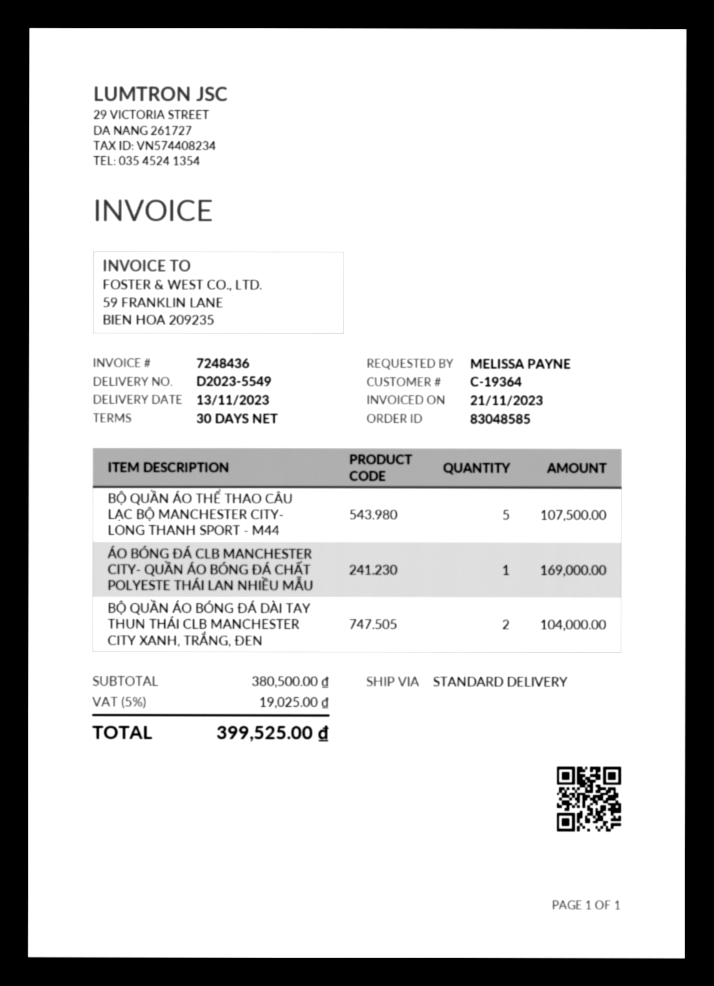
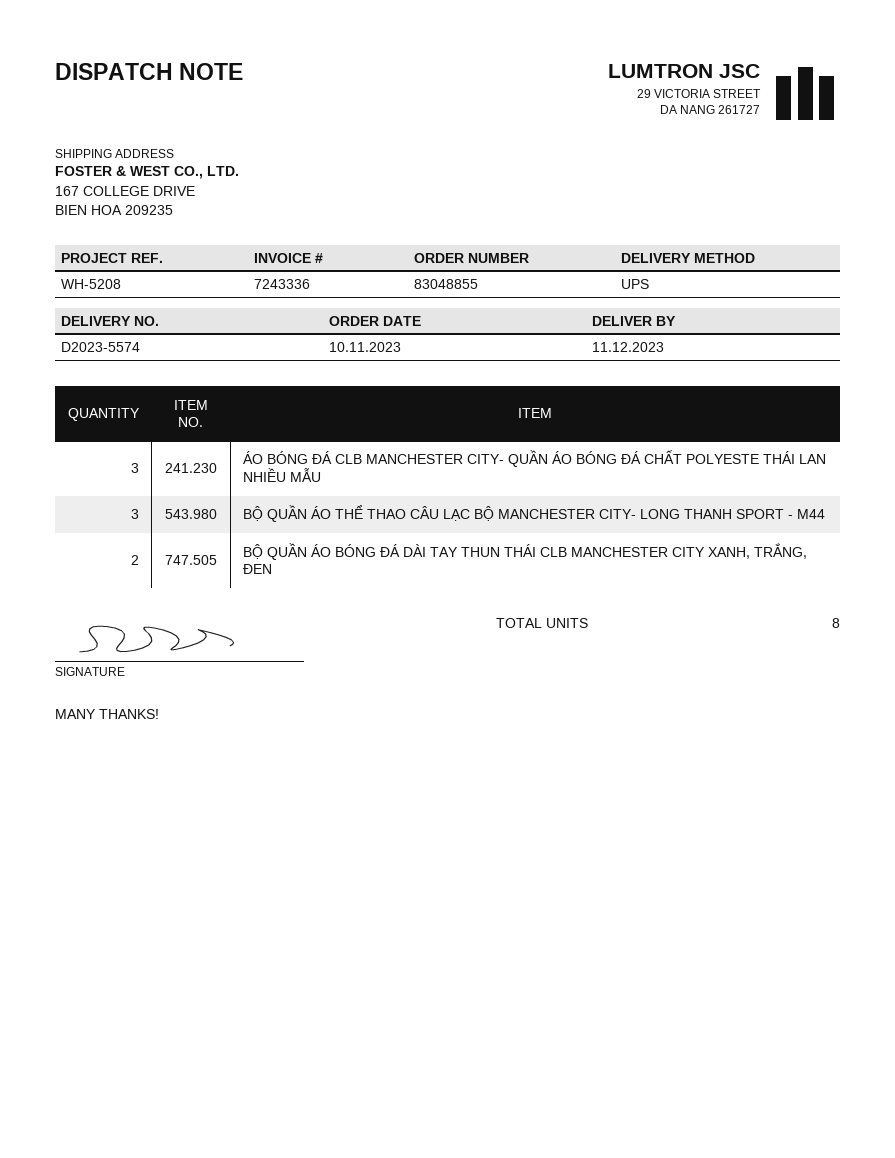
order number: 83048585 -> 83048855
delivery note number: D2023-5549 -> D2023-5574
delivery date: 2023-11-13 -> 2023-12-11
invoice number: 7248436 -> 7243336
shipping method: standard -> UPS
BỘ QUẦN ÁO THỂ THAO CÂU LẠC BỘ MANCHESTER CITY- LONG THANH SPORT - M44: 5 -> 3
ÁO BÓNG ĐÁ CLB MANCHESTER CITY- QUẦN ÁO BÓNG ĐÁ CHẤT POLYESTE THÁI LAN NHIỀU MẪU: 1 -> 3

